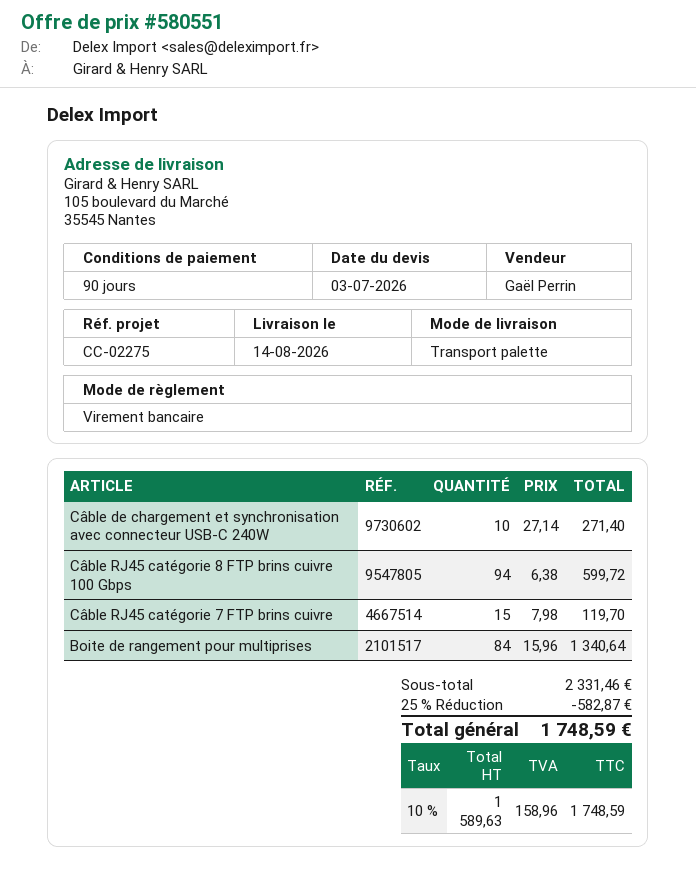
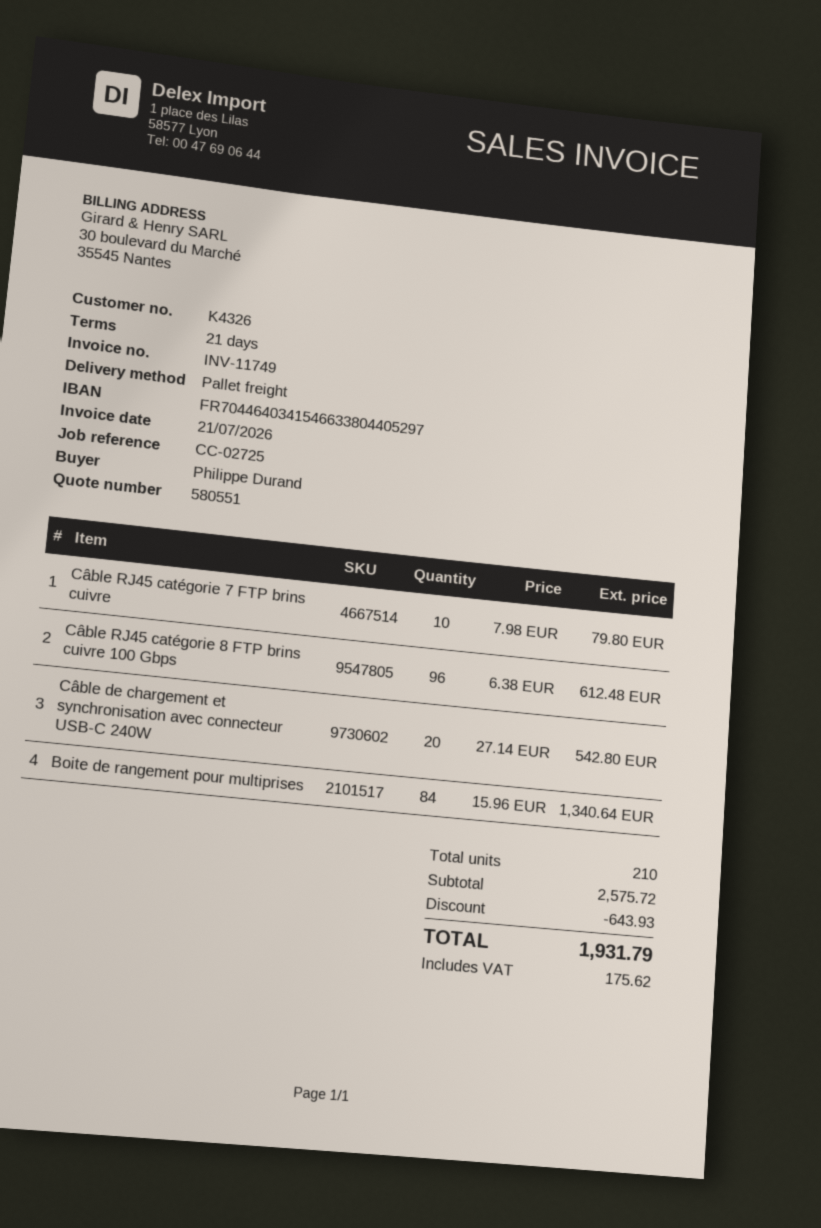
payment terms: 90 days -> 21 days
reference: CC-02275 -> CC-02725
Câble de chargement et synchronisation avec connecteur USB-C 240W: 10 x 27.14 = 271.40 -> 20 x 27.14 = 542.80
Câble RJ45 catégorie 8 FTP brins cuivre 100 Gbps: 94 x 6.38 = 599.72 -> 96 x 6.38 = 612.48
Câble RJ45 catégorie 7 FTP brins cuivre: 15 x 7.98 = 119.70 -> 10 x 7.98 = 79.80
subtotal: 2331.46 -> 2575.72
discount: 582.87 -> 643.93
tax: 158.96 -> 175.62
total: 1748.59 -> 1931.79

